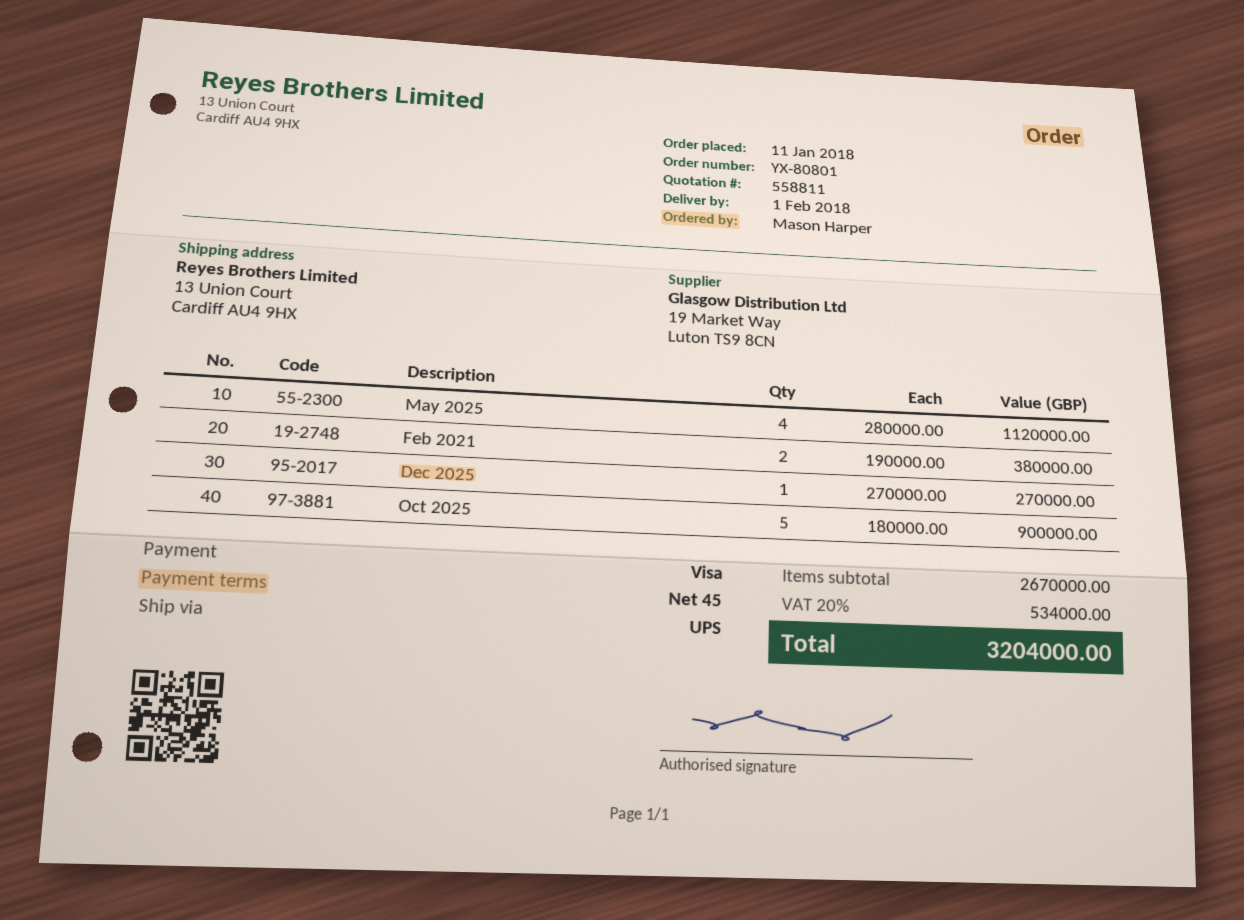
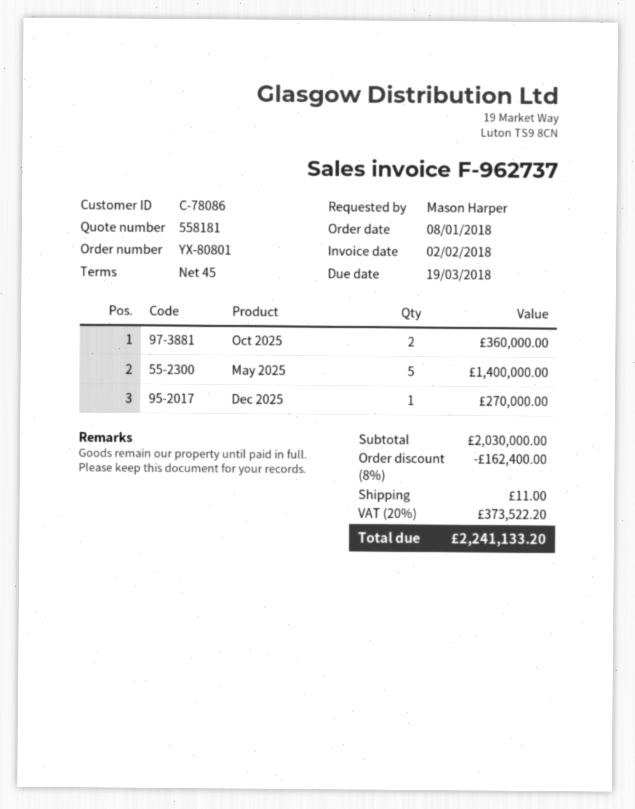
quote number: 558811 -> 558181
order date: 2018-01-11 -> 2018-01-08
May 2025: 4 for 1120000.00 -> 5 for 1400000.00
Feb 2021: 2 for 380000.00 -> none
Oct 2025: 5 for 900000.00 -> 2 for 360000.00
subtotal: 2670000.00 -> 2030000.00
discount: none -> 8% = 162400.00
shipping: none -> 11.00
tax: 20% = 534000.00 -> 20% = 373522.20
total: 3204000.00 -> 2241133.20

